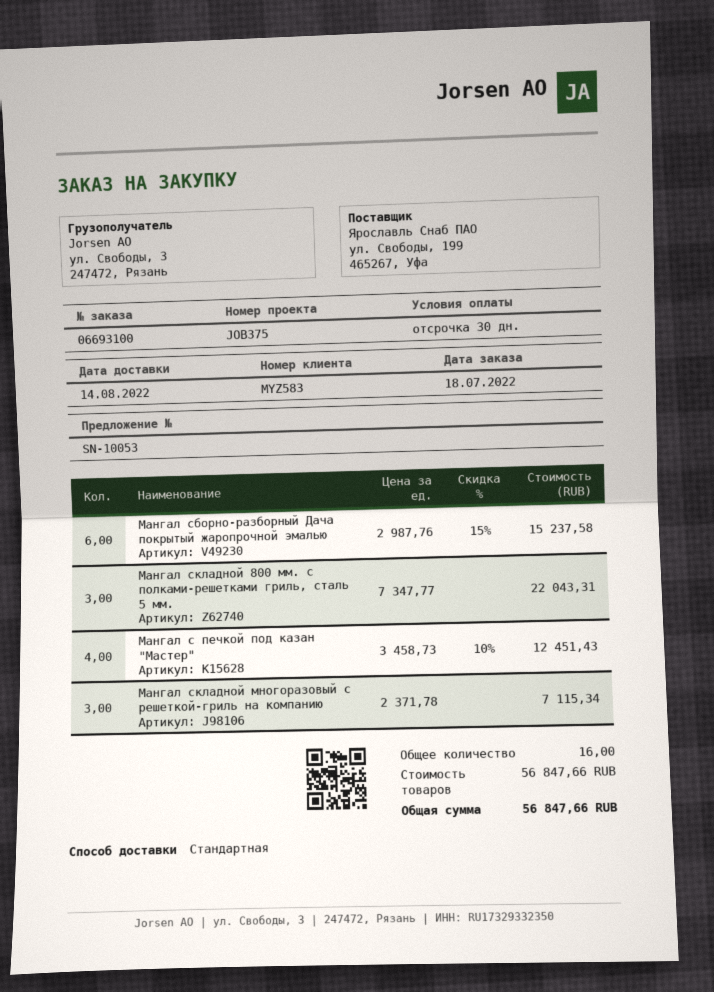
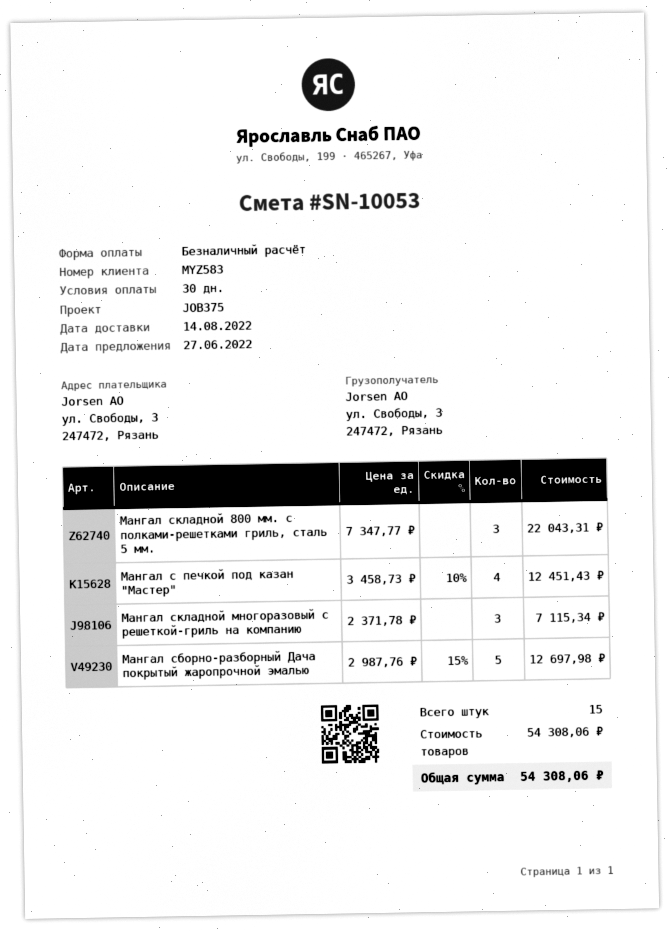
Мангал сборно-разборный Дача покрытый жаропрочной эмалью: 6 x 2987.76 - 15% = 15237.58 -> 5 x 2987.76 - 15% = 12697.98
total quantity: 16 -> 15
subtotal: 56847.66 -> 54308.06
total: 56847.66 -> 54308.06

